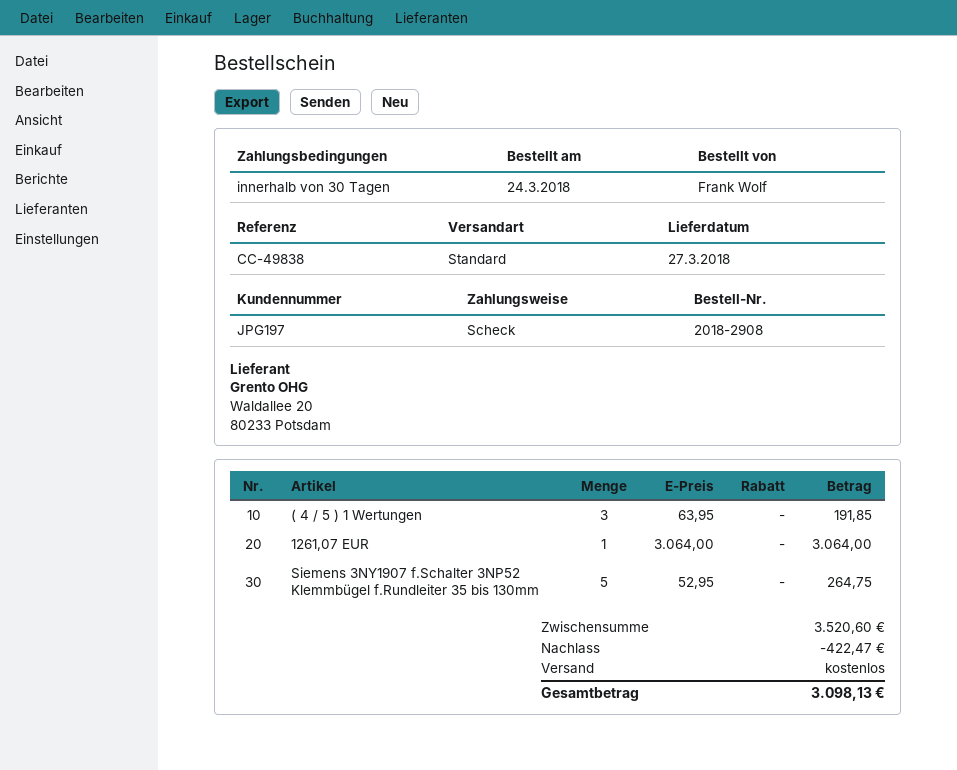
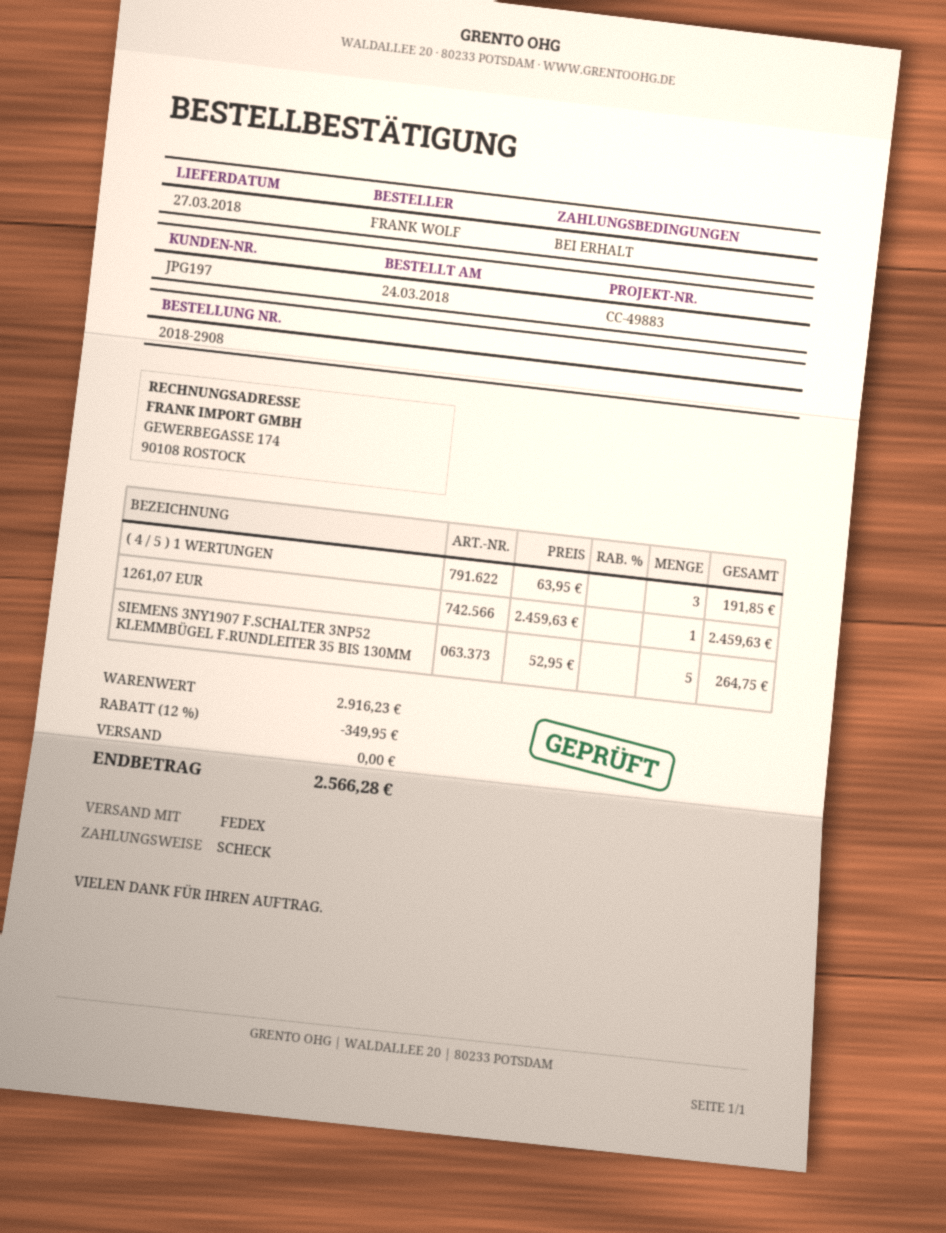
payment terms: 30 days -> on receipt
reference: CC-49838 -> CC-49883
shipping method: standard -> FedEx
1261,07 EUR: 1 x 3064.00 = 3064.00 -> 1 x 2459.63 = 2459.63
subtotal: 3520.60 -> 2916.23
discount: 422.47 -> 349.95
total: 3098.13 -> 2566.28

